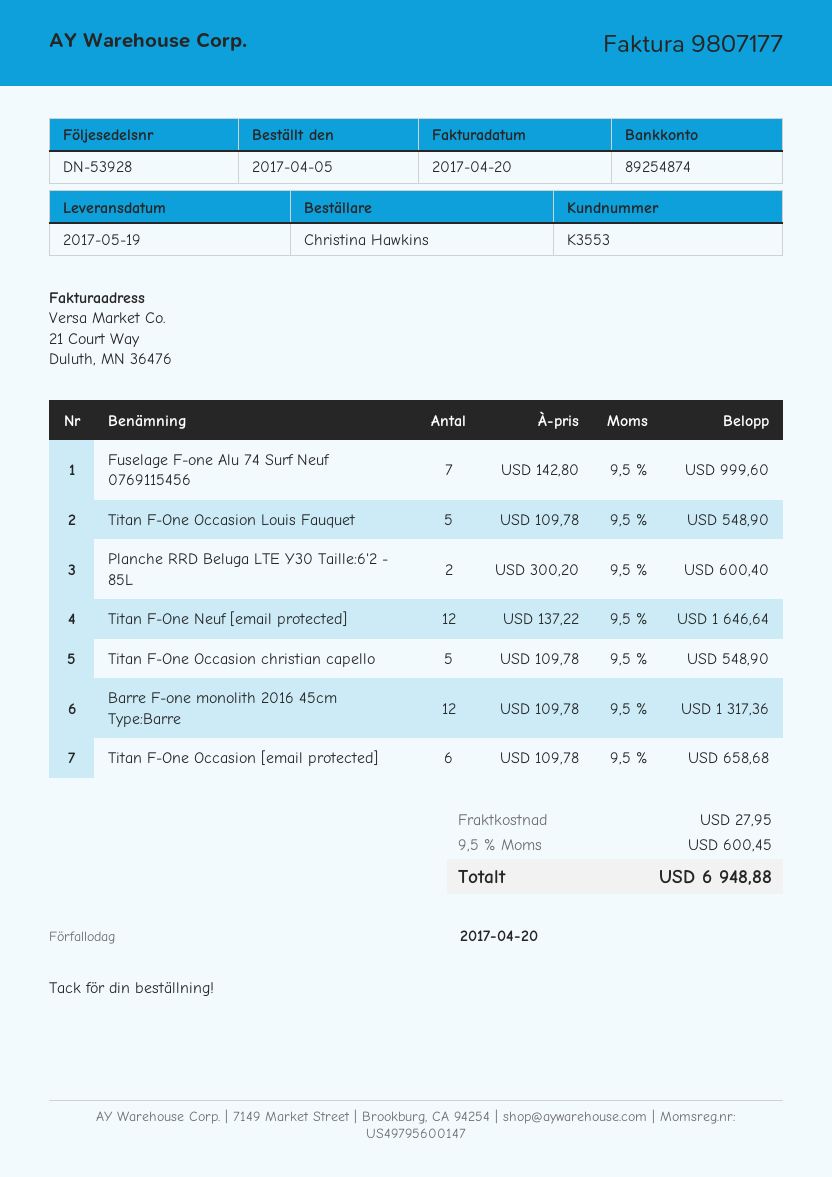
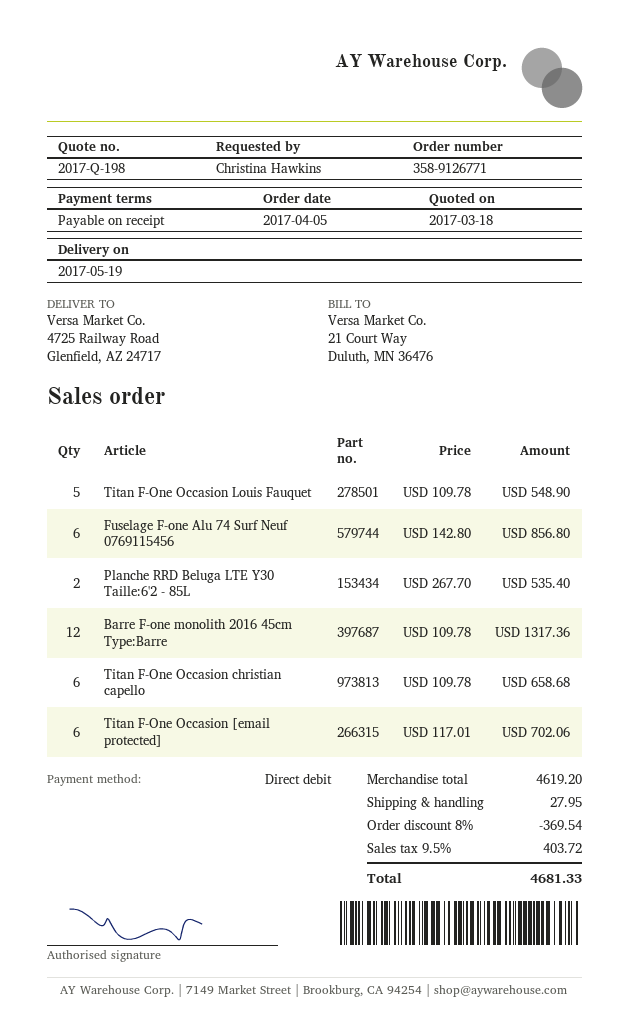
Fuselage F-one Alu 74 Surf Neuf 0769115456: 7 x 142.80 = 999.60 -> 6 x 142.80 = 856.80
Planche RRD Beluga LTE Y30 Taille:6'2 - 85L: 2 x 300.20 = 600.40 -> 2 x 267.70 = 535.40
Titan F-One Neuf [email protected]: 12 x 137.22 = 1646.64 -> none
Titan F-One Occasion christian capello: 5 x 109.78 = 548.90 -> 6 x 109.78 = 658.68
Titan F-One Occasion [email protected]: 6 x 109.78 = 658.68 -> 6 x 117.01 = 702.06
discount: none -> 8% = 369.54
tax: 9.5% = 600.45 -> 9.5% = 403.72
total: 6948.88 -> 4681.33

